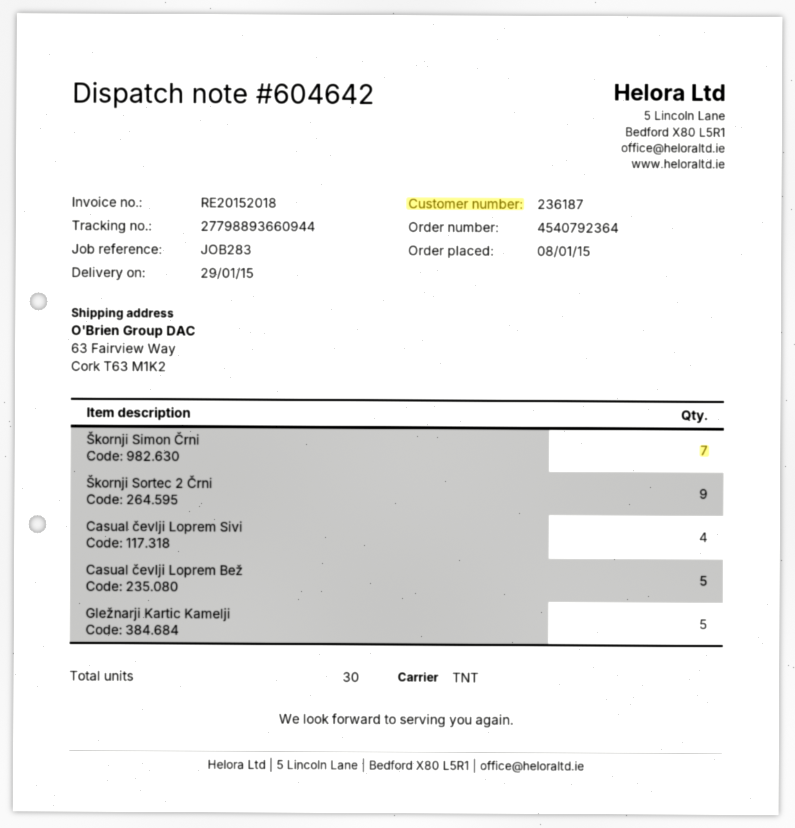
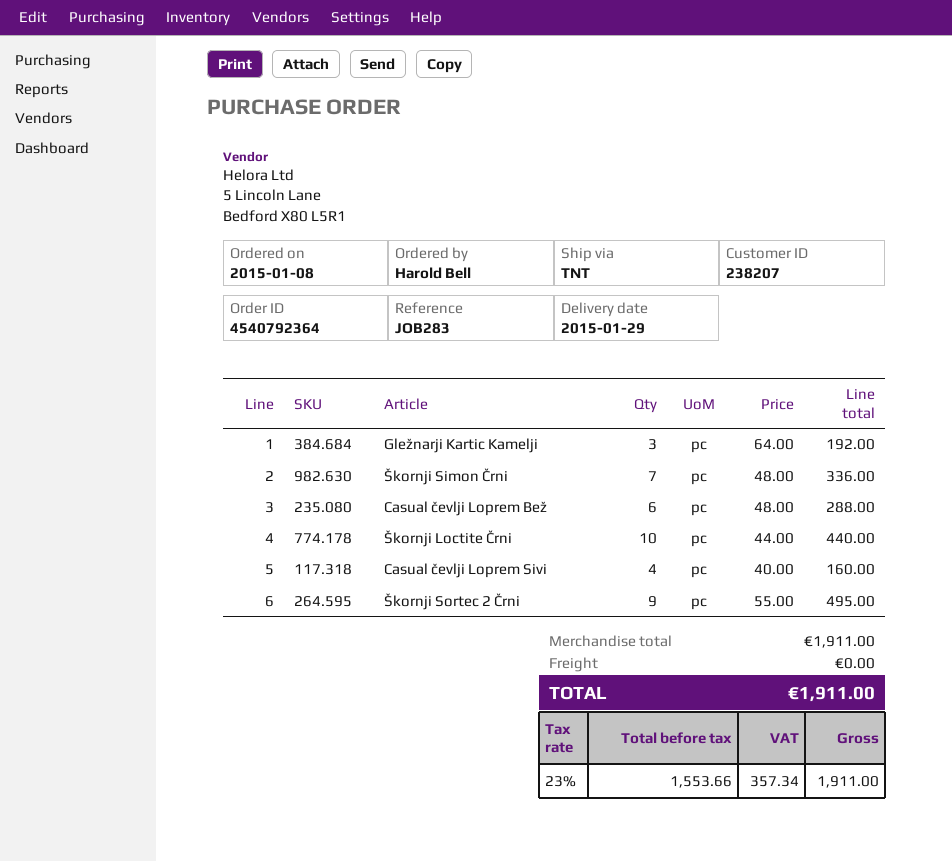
customer number: 236187 -> 238207
Casual čevlji Loprem Bež: 5 -> 6
Gležnarji Kartic Kamelji: 5 -> 3
Škornji Loctite Črni: none -> 10

